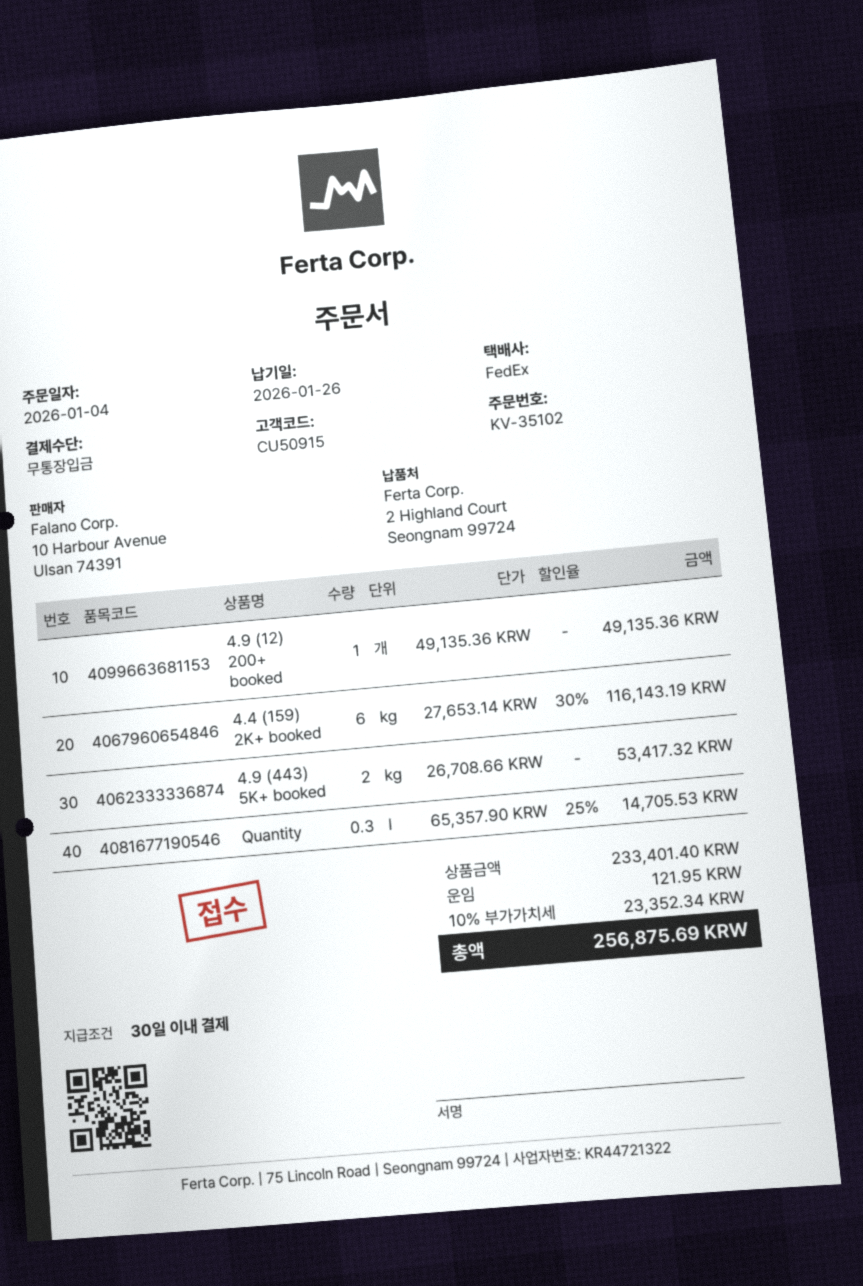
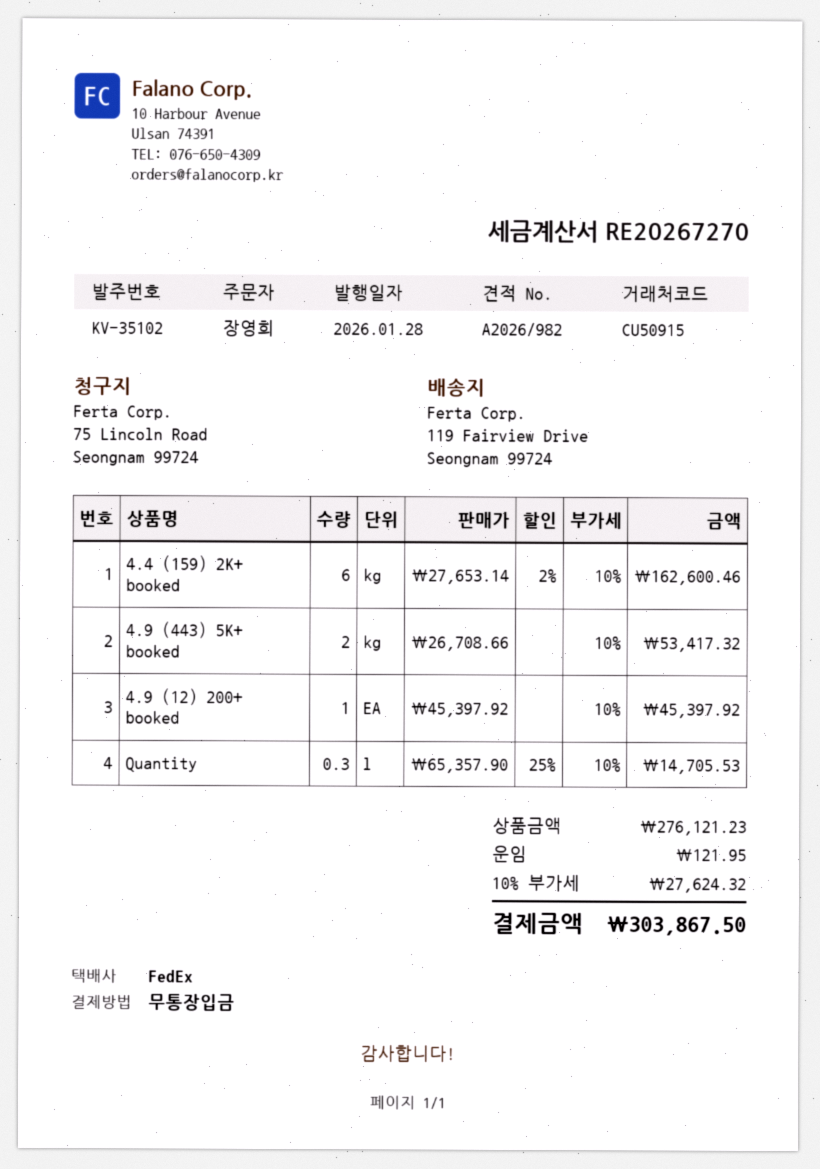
ship to: 2 Highland Court, Seongnam 99724 -> 119 Fairview Drive, Seongnam 99724
4.9 (12) 200+ booked: 1 x 49135.36 = 49135.36 -> 1 x 45397.92 = 45397.92
4.4 (159) 2K+ booked: 6 x 27653.14 - 30% = 116143.19 -> 6 x 27653.14 - 2% = 162600.46
subtotal: 233401.40 -> 276121.23
tax: 10% = 23352.34 -> 10% = 27624.32
total: 256875.69 -> 303867.50

